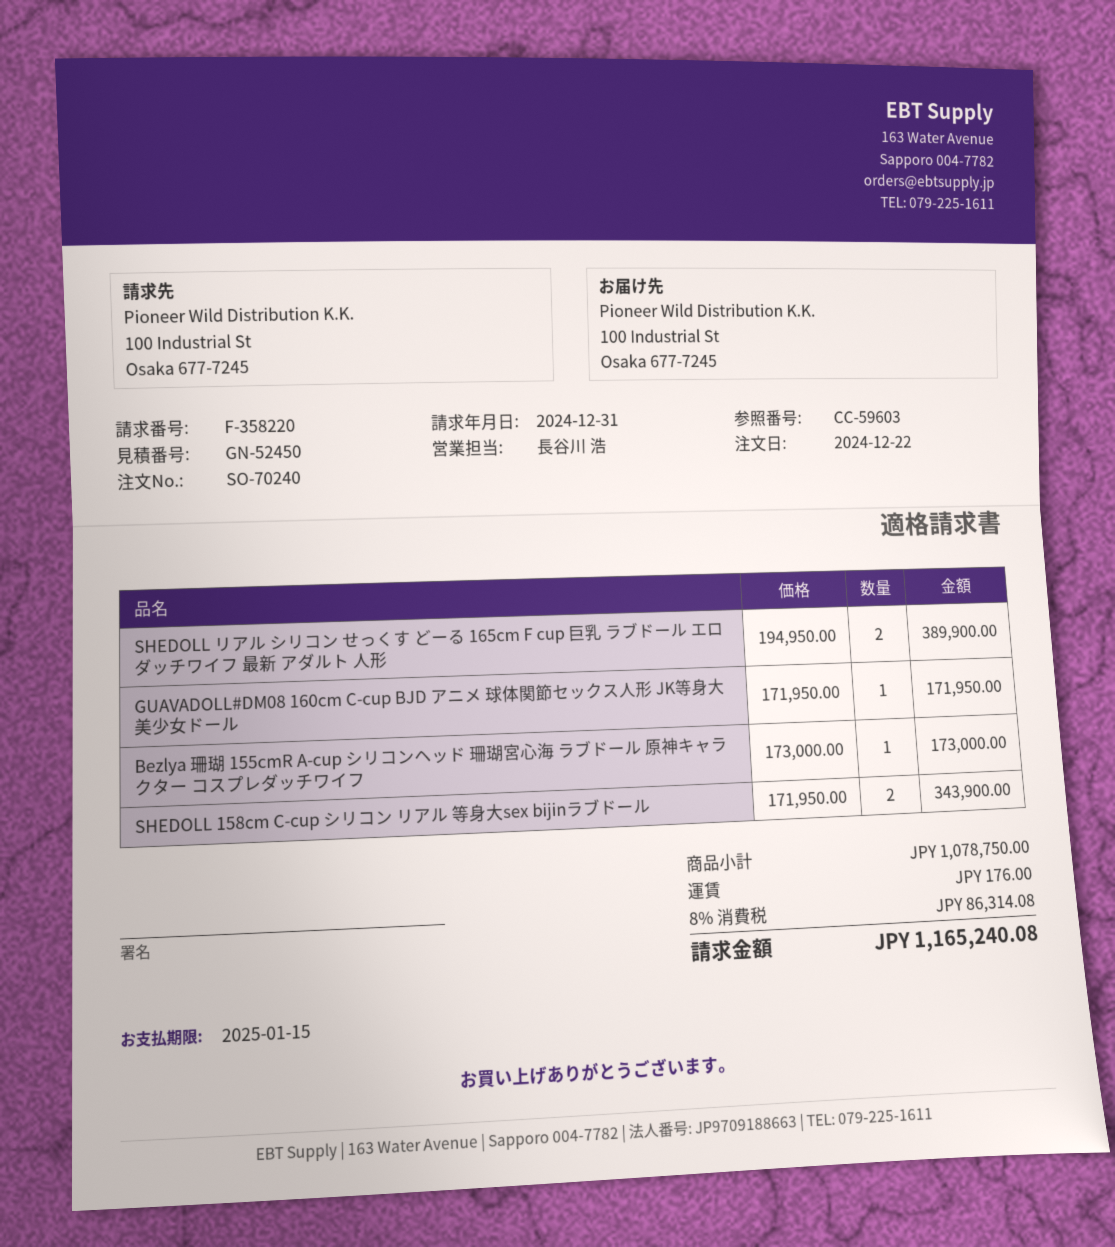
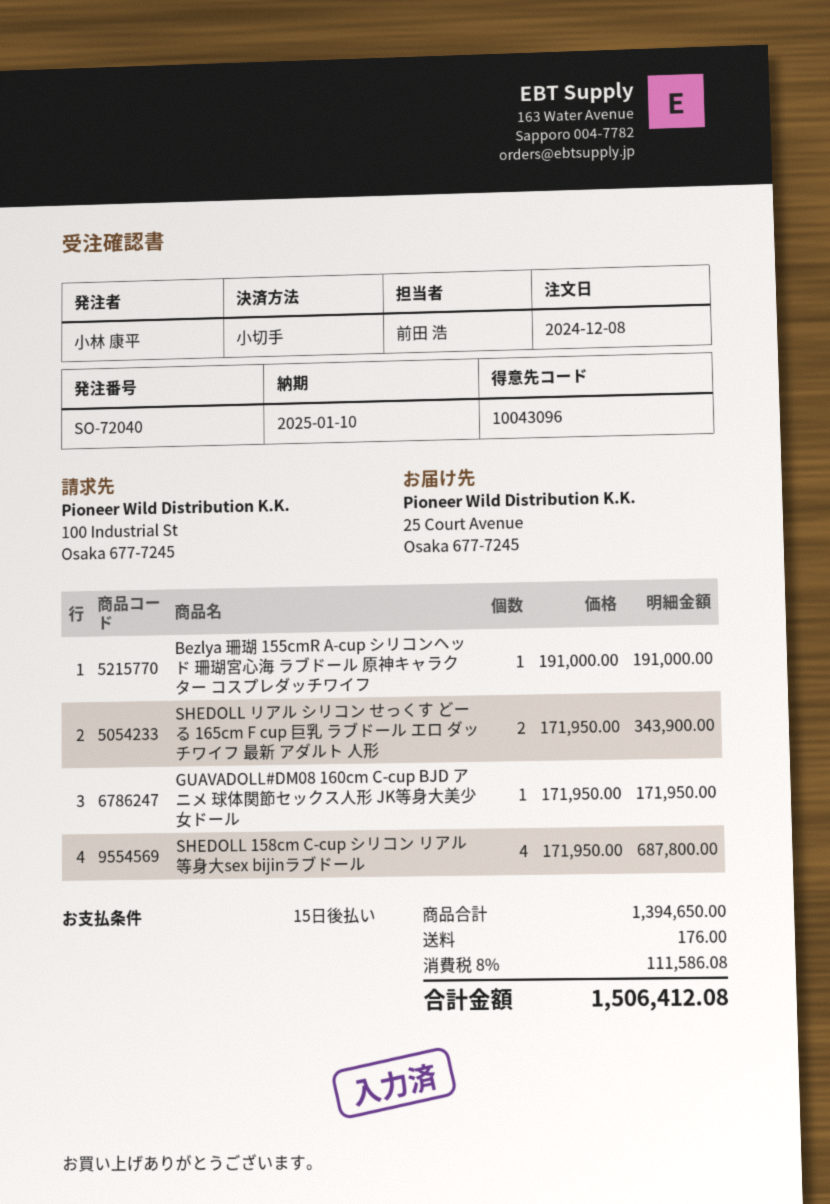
order number: SO-70240 -> SO-72040
order date: 2024-12-22 -> 2024-12-08
sales rep: 長谷川 浩 -> 前田 浩
ship to: 100 Industrial St, Osaka 677-7245 -> 25 Court Avenue, Osaka 677-7245
SHEDOLL リアル シリコン せっくす どーる 165cm F cup 巨乳 ラブドール エロ ダッチワイフ 最新 アダルト 人形: 2 x 194950.00 = 389900.00 -> 2 x 171950.00 = 343900.00
Bezlya 珊瑚 155cmR A-cup シリコンヘッド 珊瑚宮心海 ラブドール 原神キャラクター コスプレダッチワイフ: 1 x 173000.00 = 173000.00 -> 1 x 191000.00 = 191000.00
SHEDOLL 158cm C-cup シリコン リアル 等身大sex bijinラブドール: 2 x 171950.00 = 343900.00 -> 4 x 171950.00 = 687800.00
subtotal: 1078750.00 -> 1394650.00
tax: 8% = 86314.08 -> 8% = 111586.08
total: 1165240.08 -> 1506412.08

